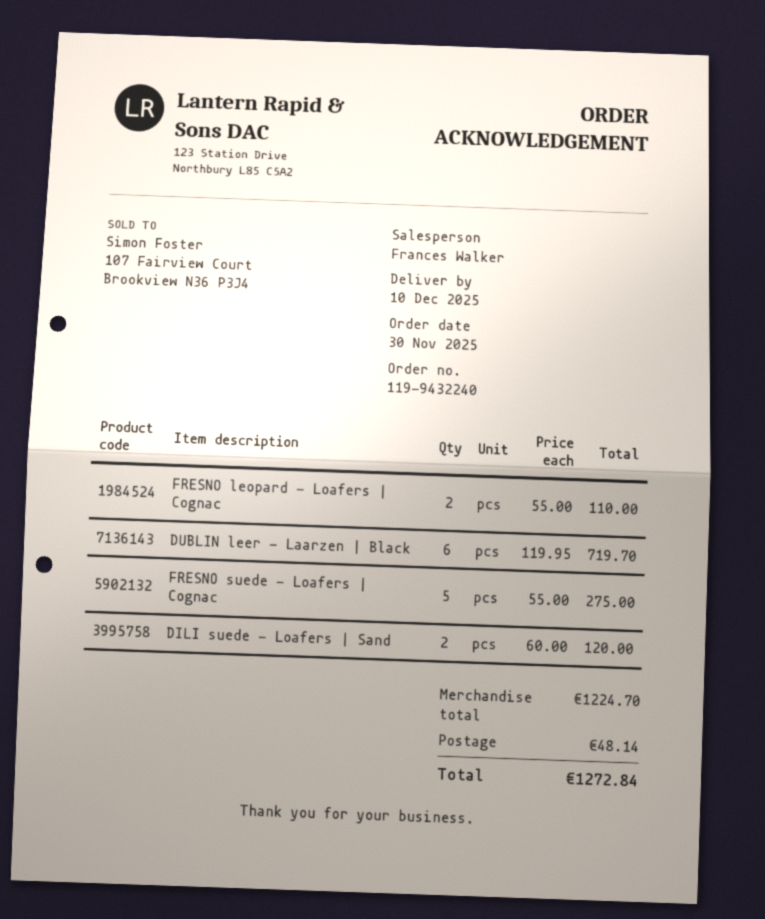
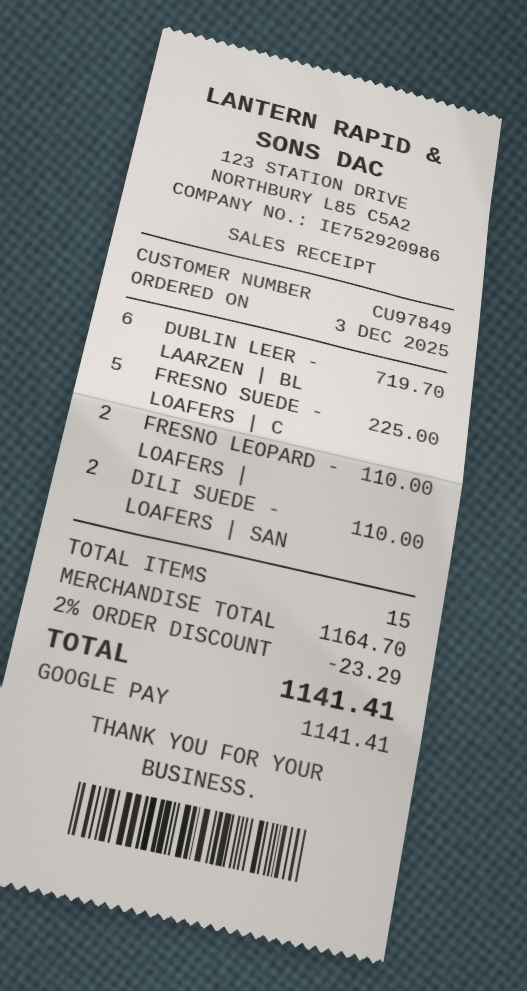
order date: 2025-11-30 -> 2025-12-03
FRESNO suede - Loafers | Cognac: 5 for 275.00 -> 5 for 225.00
DILI suede - Loafers | Sand: 2 for 120.00 -> 2 for 110.00
subtotal: 1224.70 -> 1164.70
discount: none -> 2% = 23.29
shipping: 48.14 -> none
total: 1272.84 -> 1141.41

